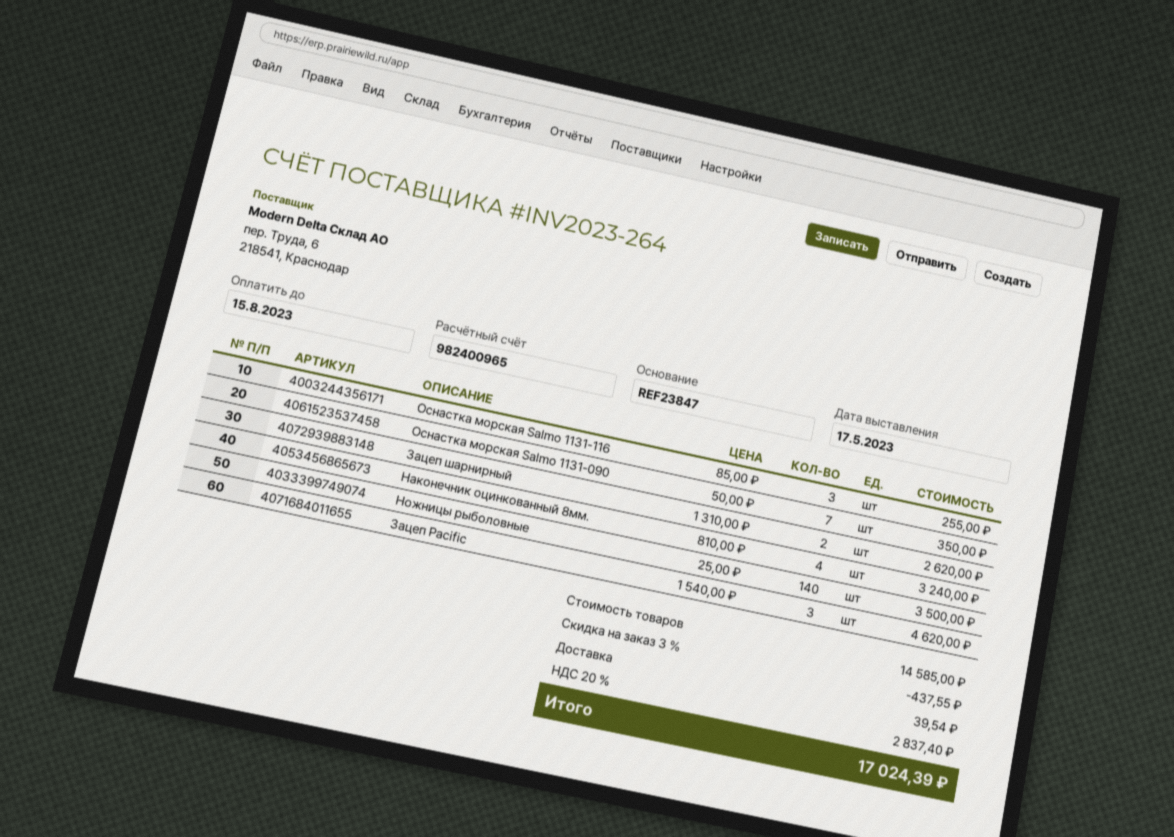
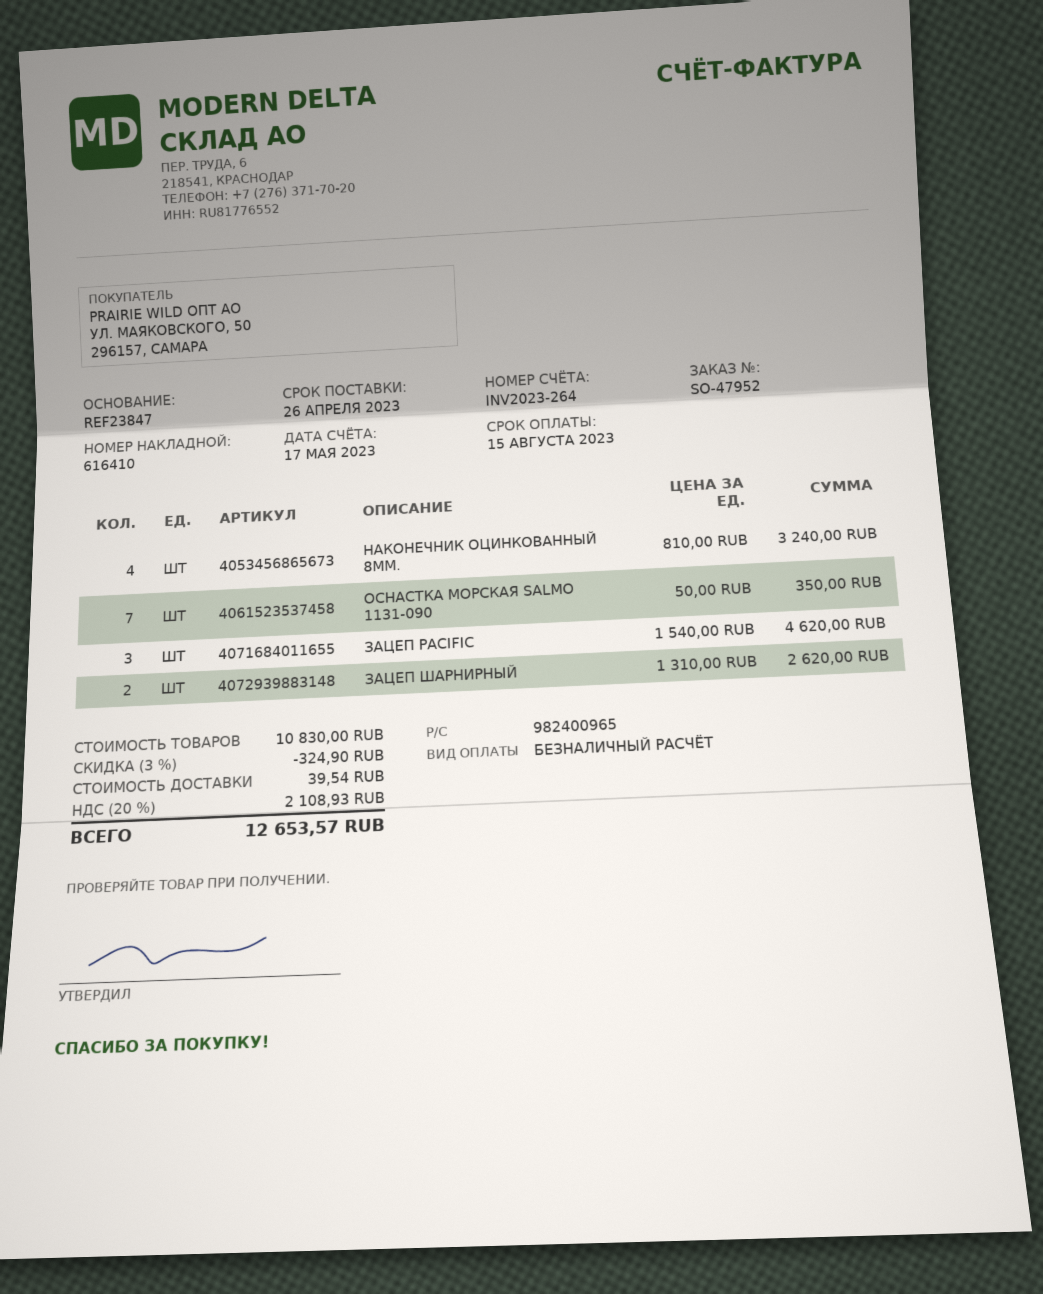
Оснастка морская Salmo 1131-116: 3 x 85.00 = 255.00 -> none
Ножницы рыболовные: 140 x 25.00 = 3500.00 -> none
subtotal: 14585.00 -> 10830.00
discount: 3% = 437.55 -> 3% = 324.90
tax: 20% = 2837.40 -> 20% = 2108.93
total: 17024.39 -> 12653.57

